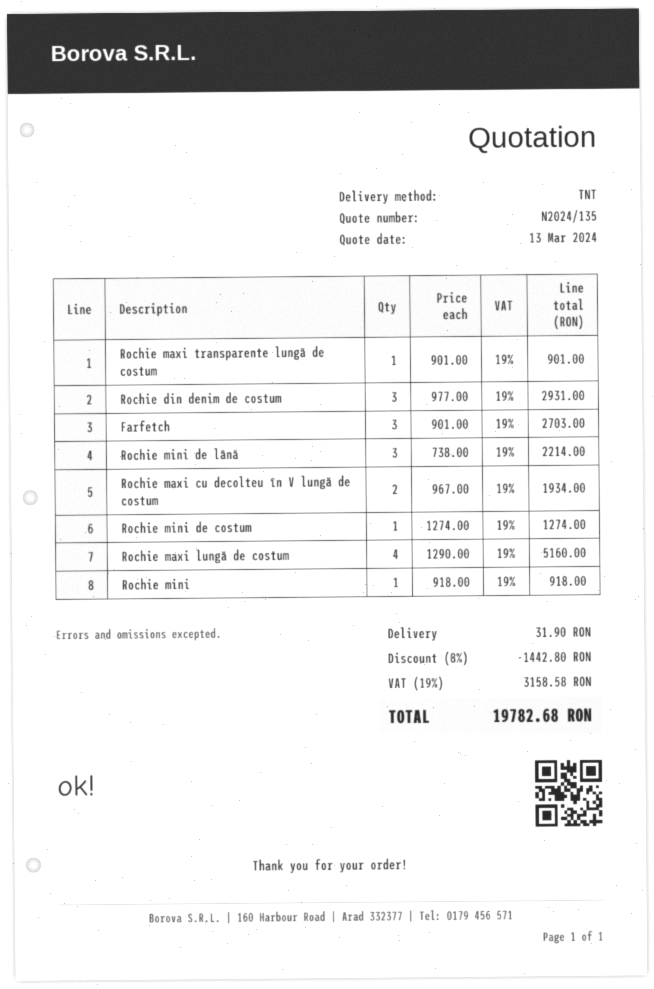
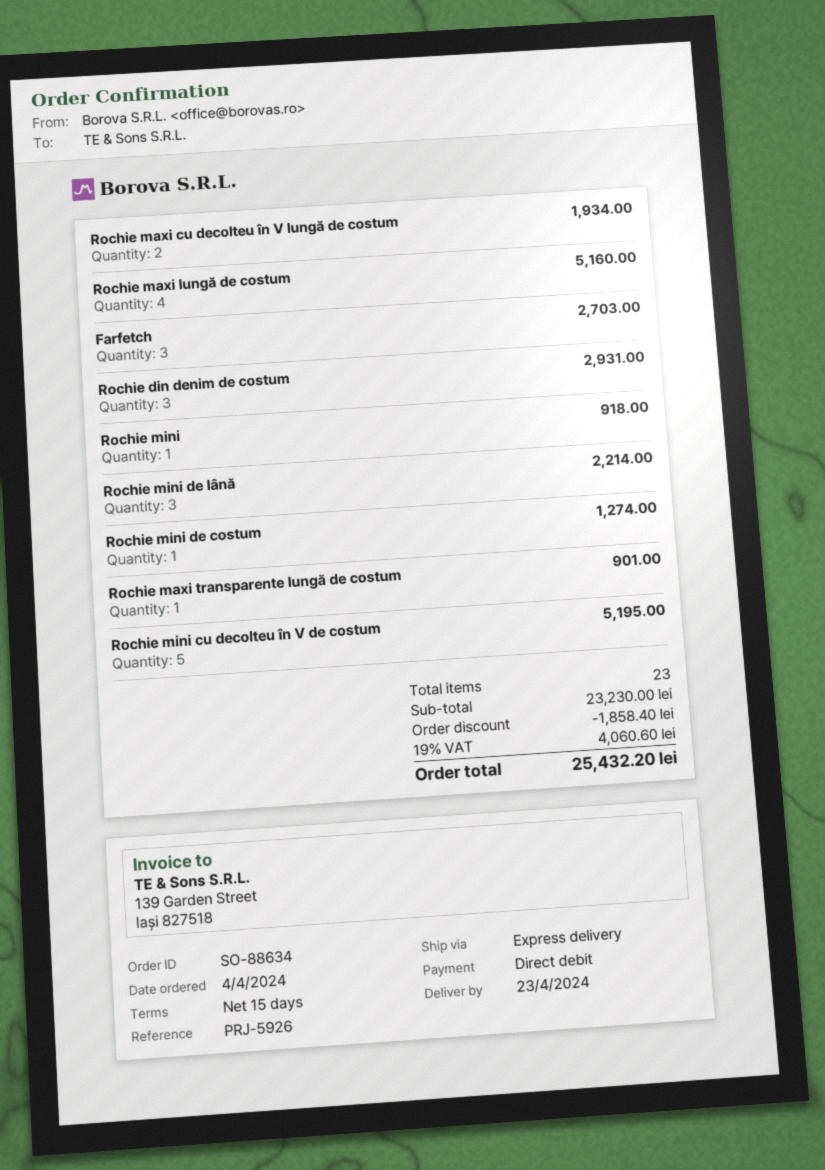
shipping method: TNT -> express
Rochie mini cu decolteu în V de costum: none -> 5 for 5195.00
discount: 1442.80 -> 1858.40
shipping: 31.90 -> none
tax: 19% = 3158.58 -> 19% = 4060.60
total: 19782.68 -> 25432.20

